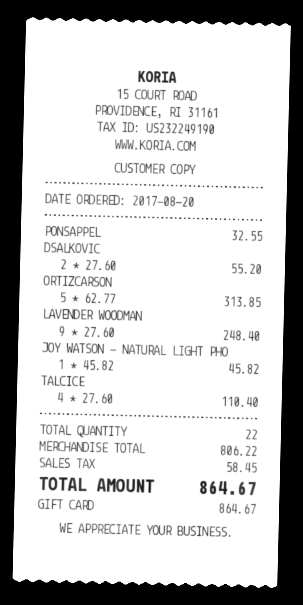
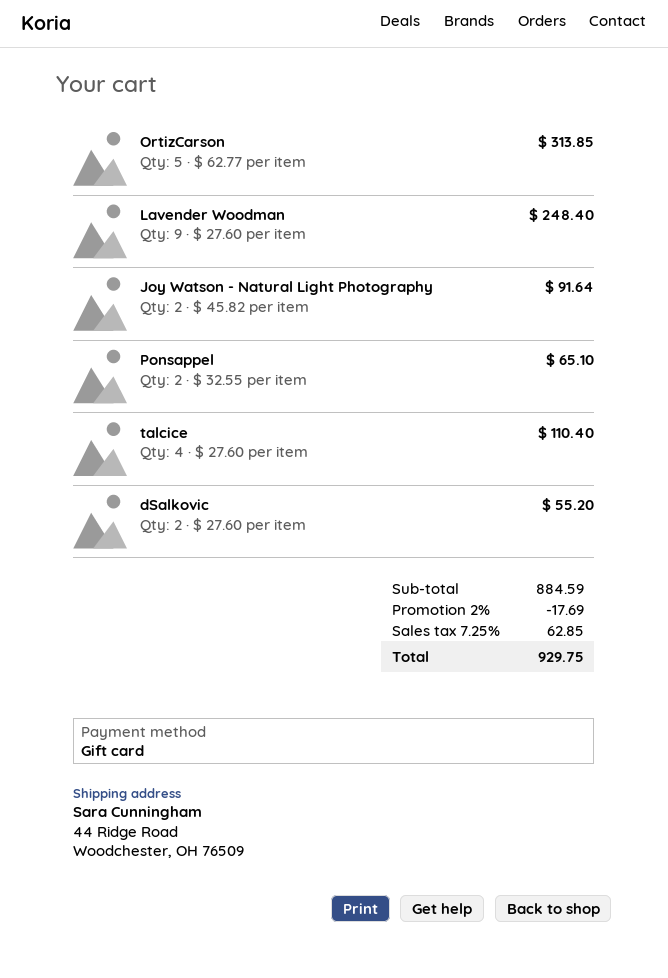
PONSAPPEL: 1 x 32.55 = 32.55 -> 2 x 32.55 = 65.10
JOY WATSON - NATURAL LIGHT PHO: 1 x 45.82 = 45.82 -> 2 x 45.82 = 91.64
subtotal: 806.22 -> 884.59
discount: none -> 2% = 17.69
tax: 58.45 -> 62.85
total: 864.67 -> 929.75

